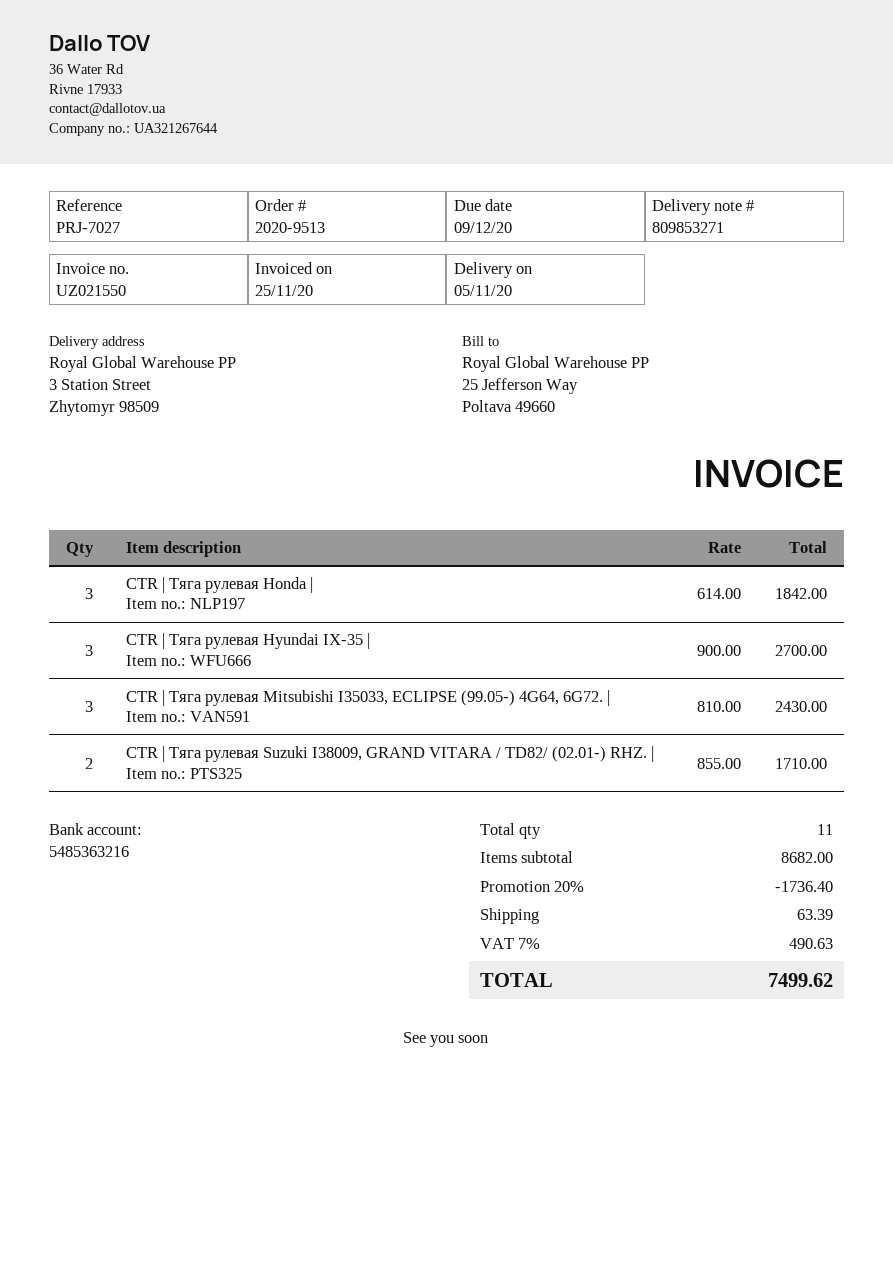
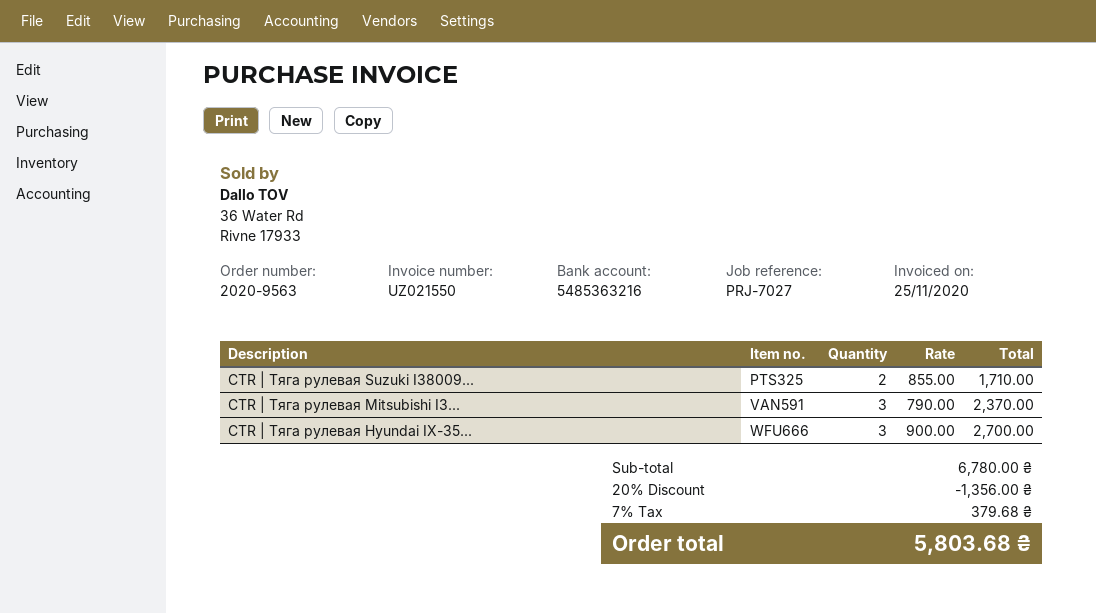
order number: 2020-9513 -> 2020-9563
CTR | Тяга рулевая Honda |: 3 x 614.00 = 1842.00 -> none
CTR | Тяга рулевая Mitsubishi I35033, ECLIPSE (99.05-) 4G64, 6G72. |: 3 x 810.00 = 2430.00 -> 3 x 790.00 = 2370.00
subtotal: 8682.00 -> 6780.00
discount: 20% = 1736.40 -> 20% = 1356.00
shipping: 63.39 -> none
tax: 7% = 490.63 -> 7% = 379.68
total: 7499.62 -> 5803.68

